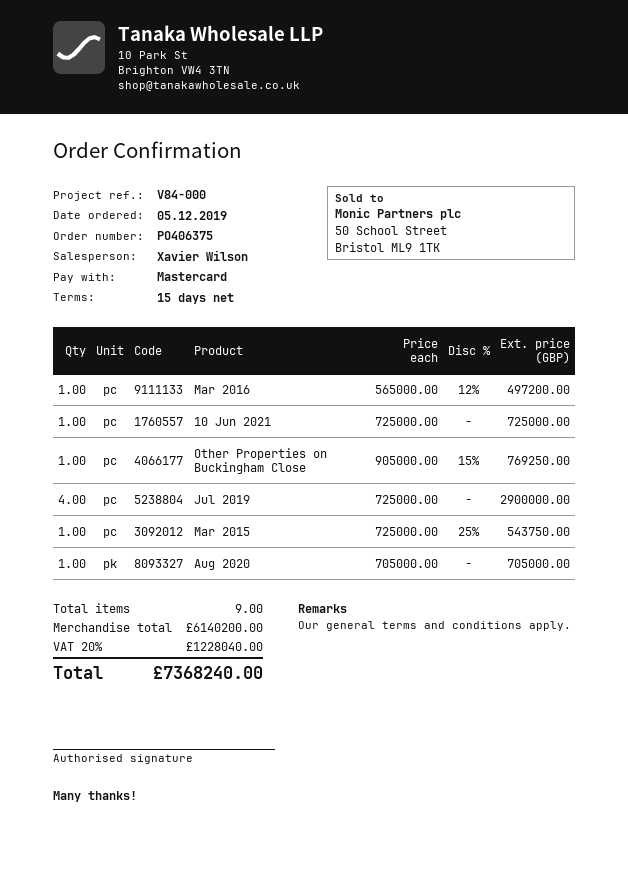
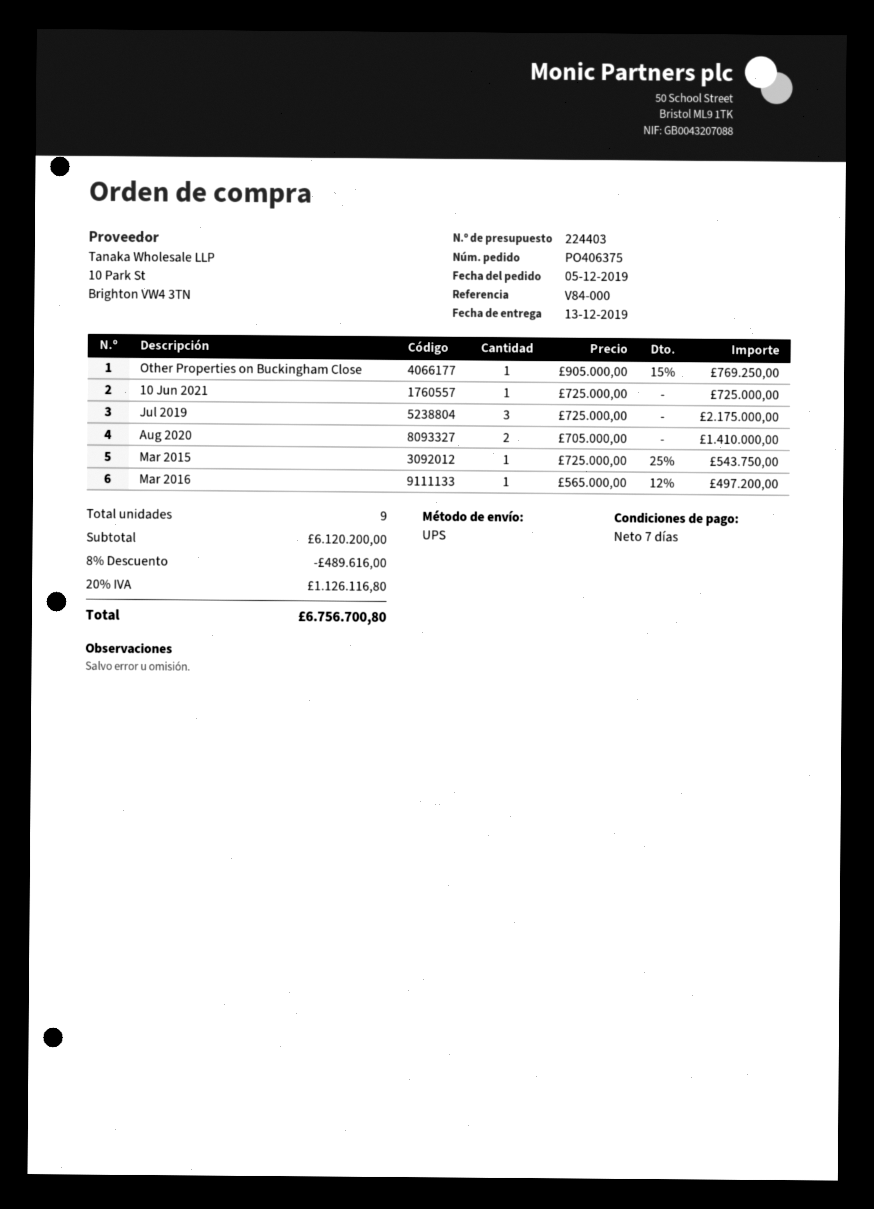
payment terms: 15 days -> 7 days
Jul 2019: 4 x 725000.00 = 2900000.00 -> 3 x 725000.00 = 2175000.00
Aug 2020: 1 x 705000.00 = 705000.00 -> 2 x 705000.00 = 1410000.00
subtotal: 6140200.00 -> 6120200.00
discount: none -> 8% = 489616.00
tax: 20% = 1228040.00 -> 20% = 1126116.80
total: 7368240.00 -> 6756700.80

